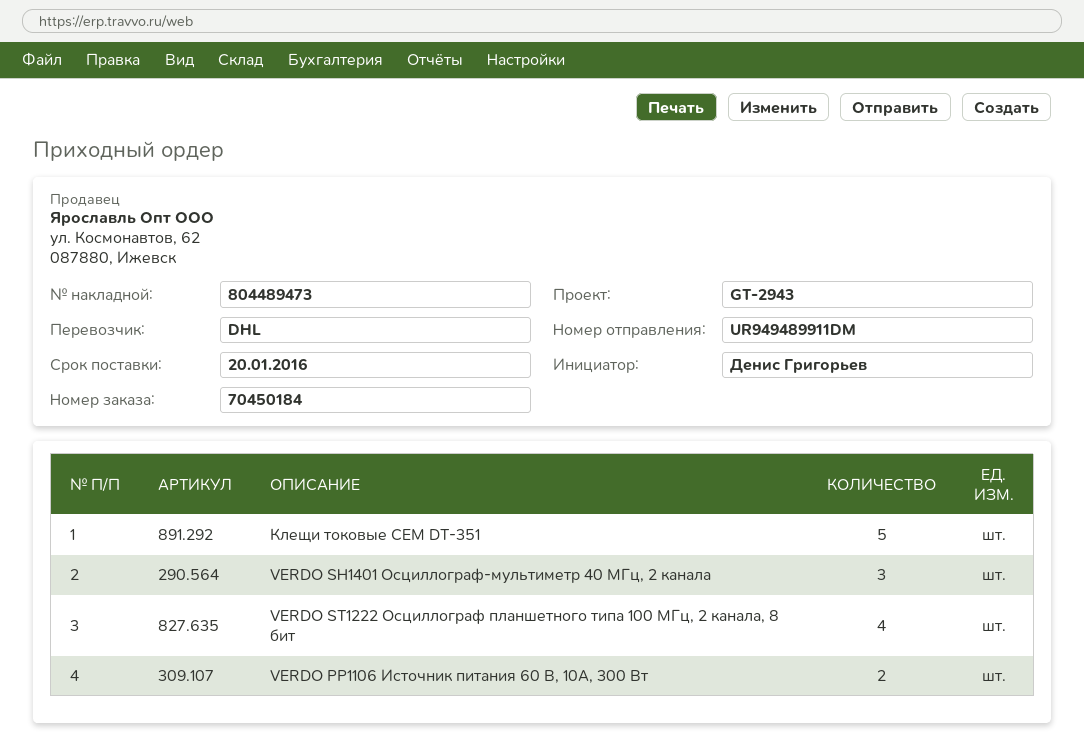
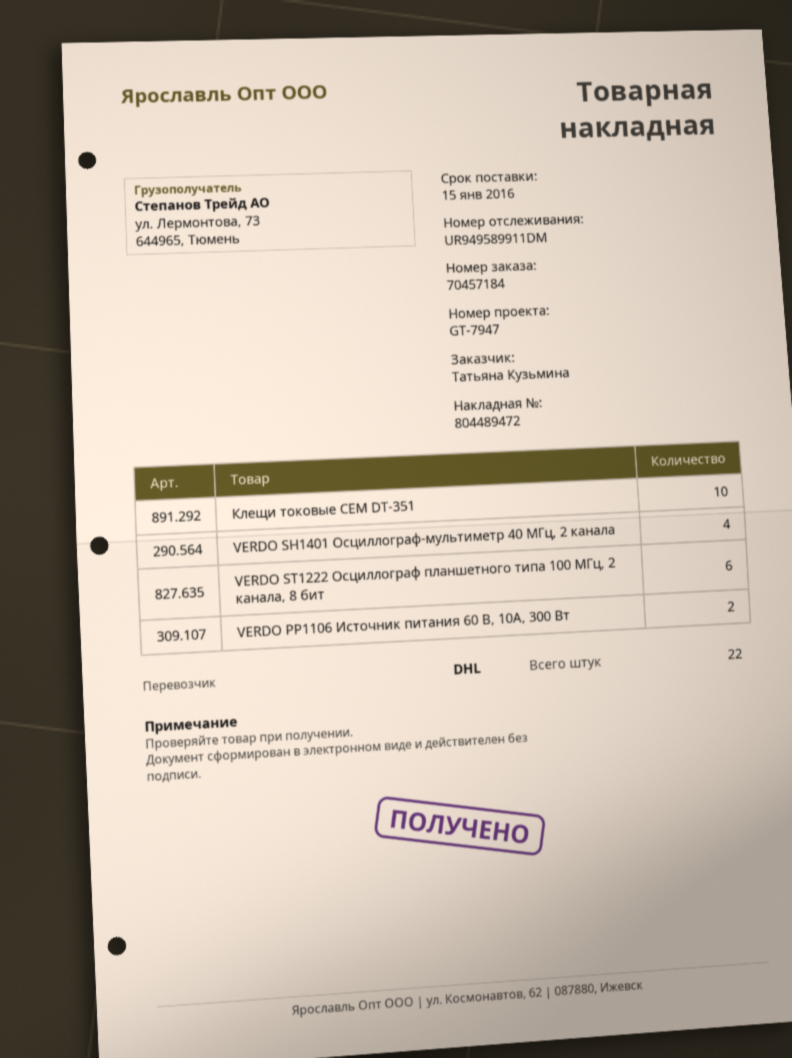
order number: 70450184 -> 70457184
delivery note number: 804489473 -> 804489472
delivery date: 2016-01-20 -> 2016-01-15
reference: GT-2943 -> GT-7947
ordered by: Денис Григорьев -> Татьяна Кузьмина
tracking number: UR949489911DM -> UR949589911DM
Клещи токовые CEM DT-351: 5 -> 10
VERDO SH1401 Осциллограф-мультиметр 40 МГц, 2 канала: 3 -> 4
VERDO ST1222 Осциллограф планшетного типа 100 МГц, 2 канала, 8 бит: 4 -> 6

